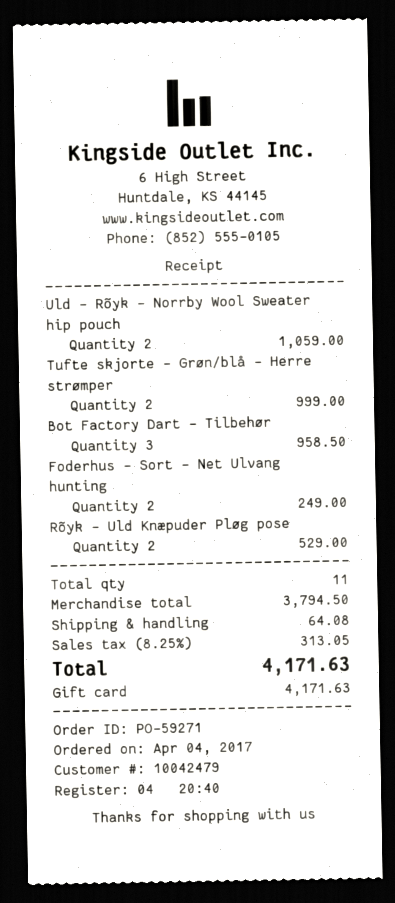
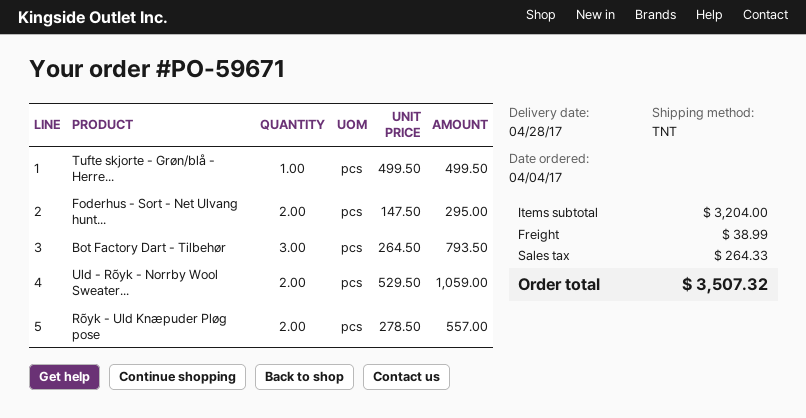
order number: PO-59271 -> PO-59671
Tufte skjorte - Grøn/blå - Herre strømper: 2 for 999.00 -> 1 for 499.50
Bot Factory Dart - Tilbehør: 3 for 958.50 -> 3 for 793.50
Foderhus - Sort - Net Ulvang hunting: 2 for 249.00 -> 2 for 295.00
Rõyk - Uld Knæpuder Pløg pose: 2 for 529.00 -> 2 for 557.00
subtotal: 3794.50 -> 3204.00
shipping: 64.08 -> 38.99
tax: 313.05 -> 264.33
total: 4171.63 -> 3507.32

